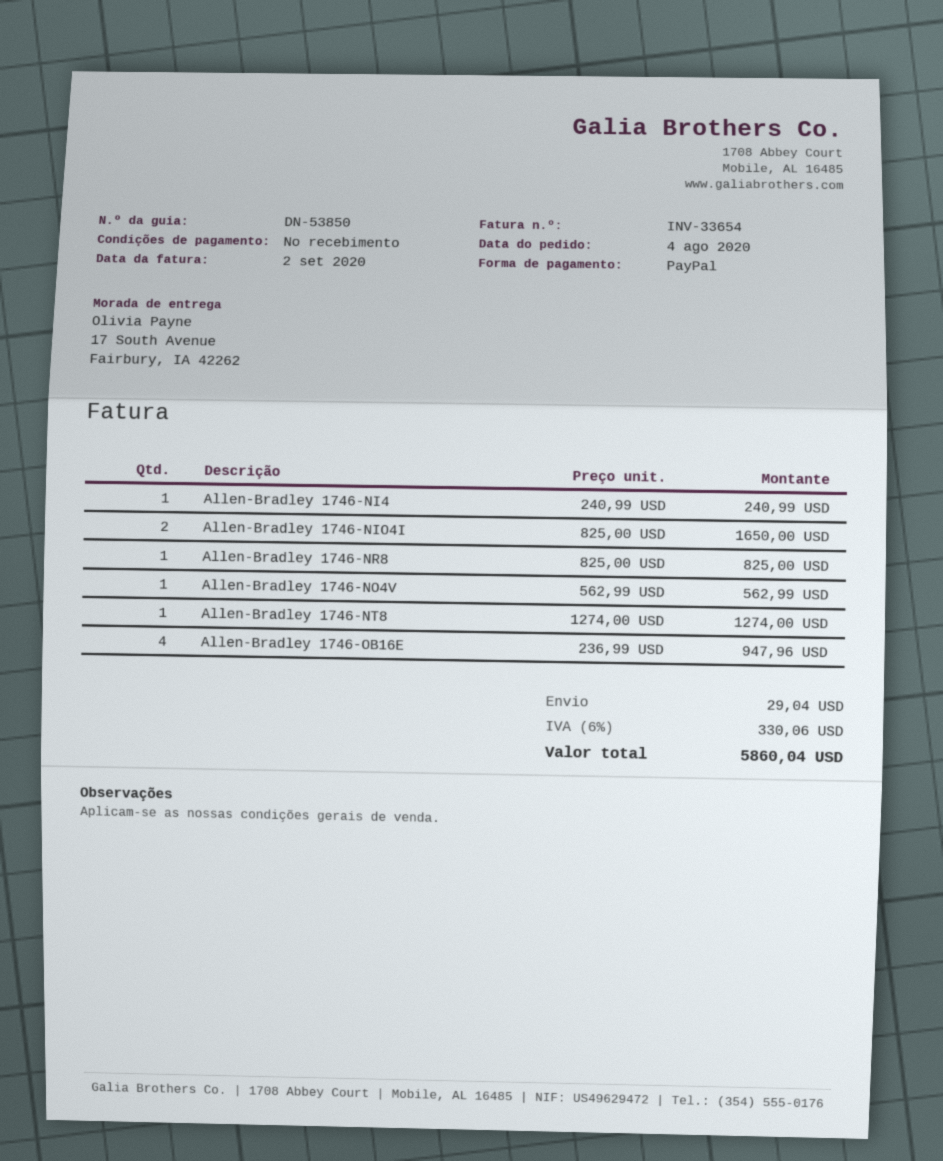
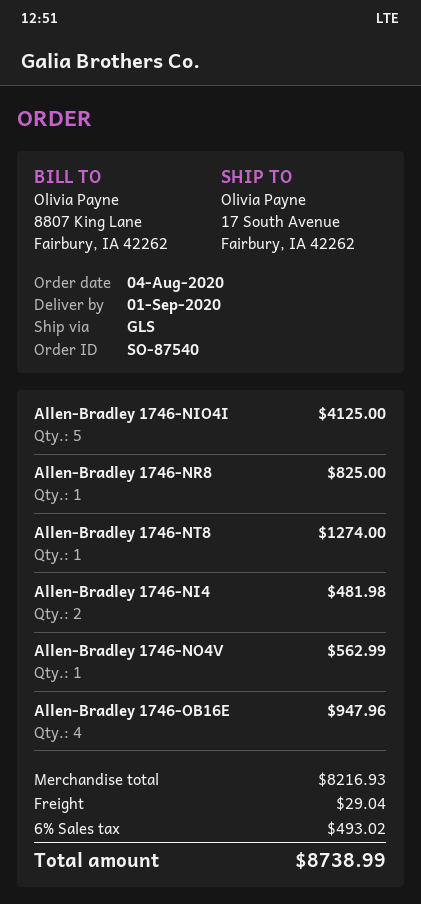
Allen-Bradley 1746-NI4: 1 for 240.99 -> 2 for 481.98
Allen-Bradley 1746-NIO4I: 2 for 1650.00 -> 5 for 4125.00
tax: 6% = 330.06 -> 6% = 493.02
total: 5860.04 -> 8738.99

